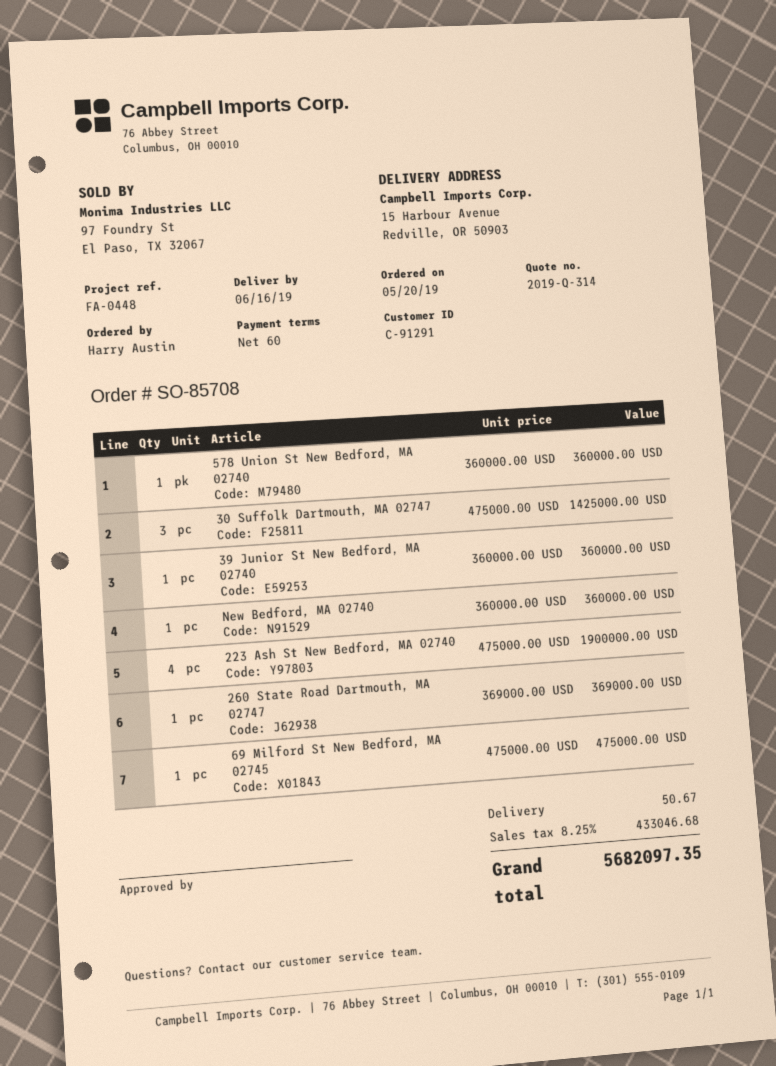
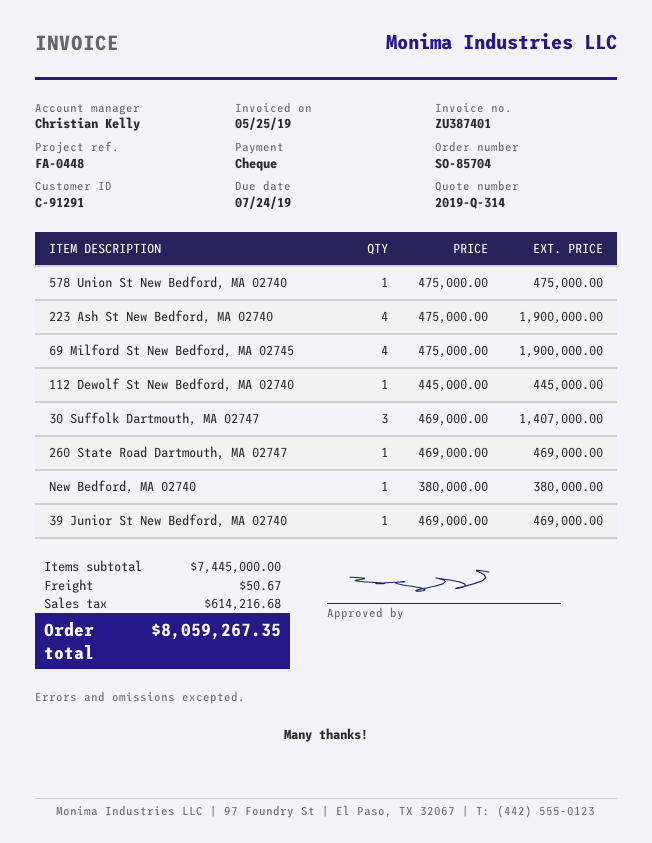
order number: SO-85708 -> SO-85704
578 Union St New Bedford, MA 02740: 1 x 360000.00 = 360000.00 -> 1 x 475000.00 = 475000.00
30 Suffolk Dartmouth, MA 02747: 3 x 475000.00 = 1425000.00 -> 3 x 469000.00 = 1407000.00
39 Junior St New Bedford, MA 02740: 1 x 360000.00 = 360000.00 -> 1 x 469000.00 = 469000.00
New Bedford, MA 02740: 1 x 360000.00 = 360000.00 -> 1 x 380000.00 = 380000.00
260 State Road Dartmouth, MA 02747: 1 x 369000.00 = 369000.00 -> 1 x 469000.00 = 469000.00
69 Milford St New Bedford, MA 02745: 1 x 475000.00 = 475000.00 -> 4 x 475000.00 = 1900000.00
112 Dewolf St New Bedford, MA 02740: none -> 1 x 445000.00 = 445000.00
tax: 433046.68 -> 614216.68
total: 5682097.35 -> 8059267.35

